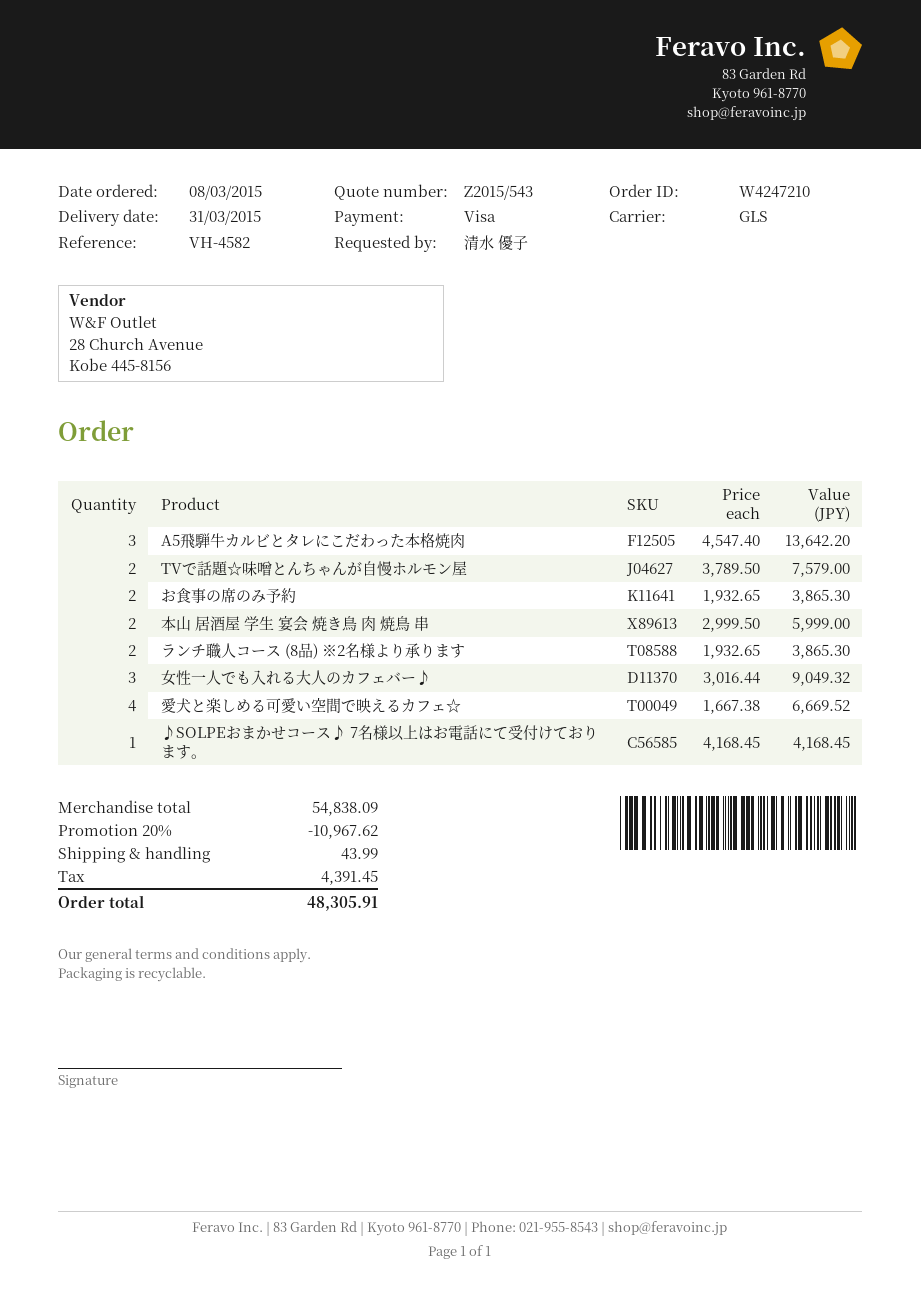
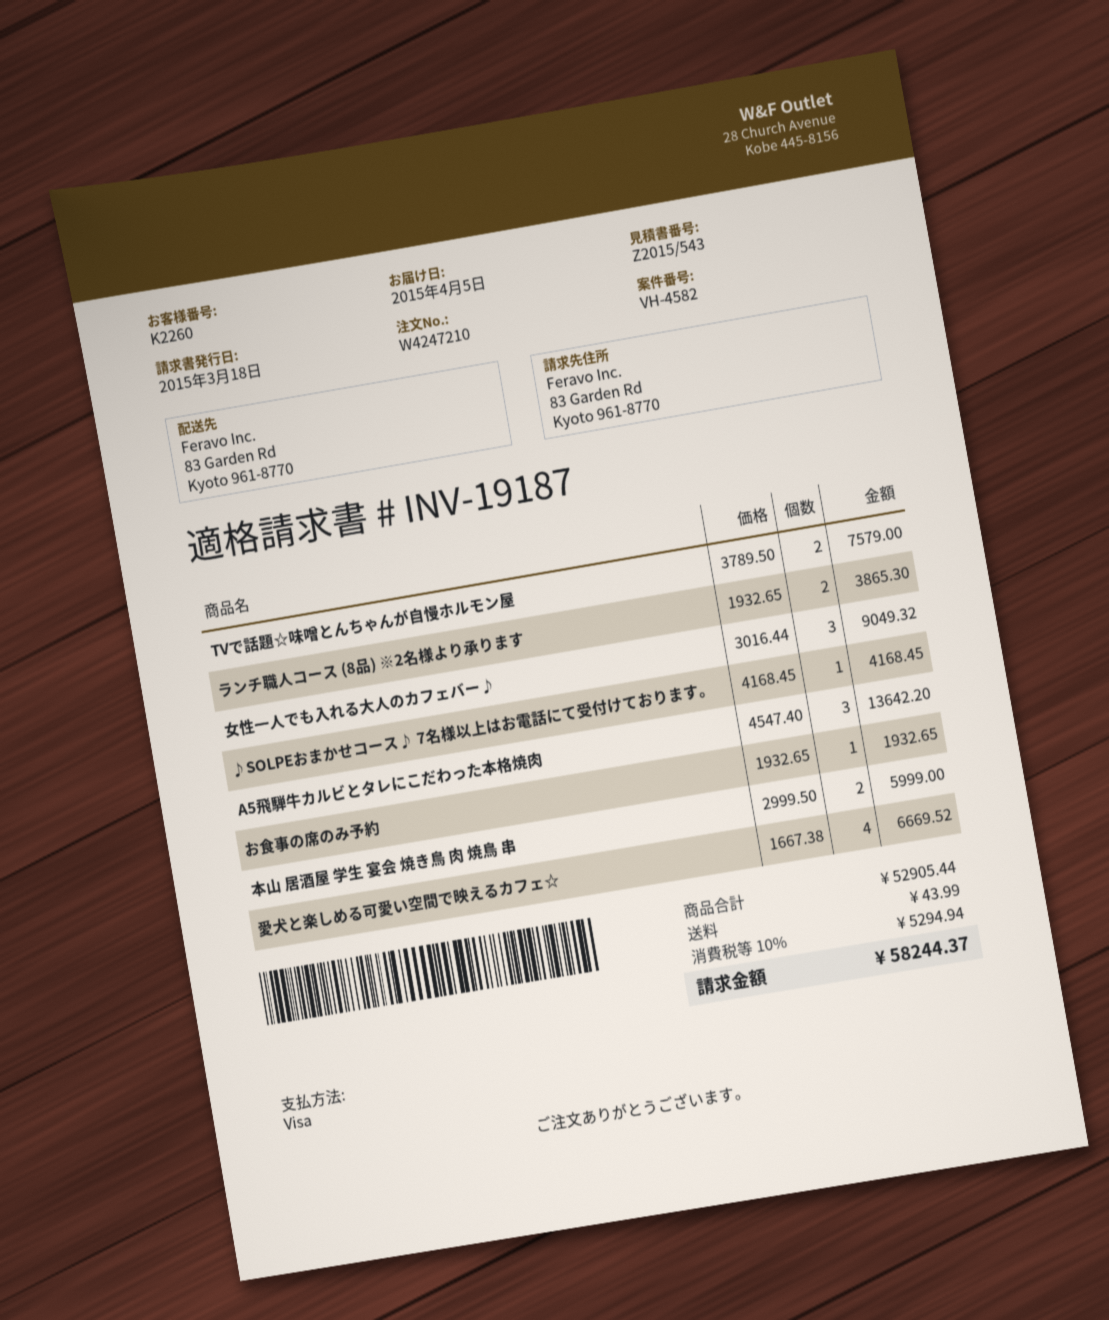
delivery date: 2015-03-31 -> 2015-04-05
お食事の席のみ予約: 2 x 1932.65 = 3865.30 -> 1 x 1932.65 = 1932.65
subtotal: 54838.09 -> 52905.44
discount: 20% = 10967.62 -> none
tax: 4391.45 -> 5294.94
total: 48305.91 -> 58244.37

